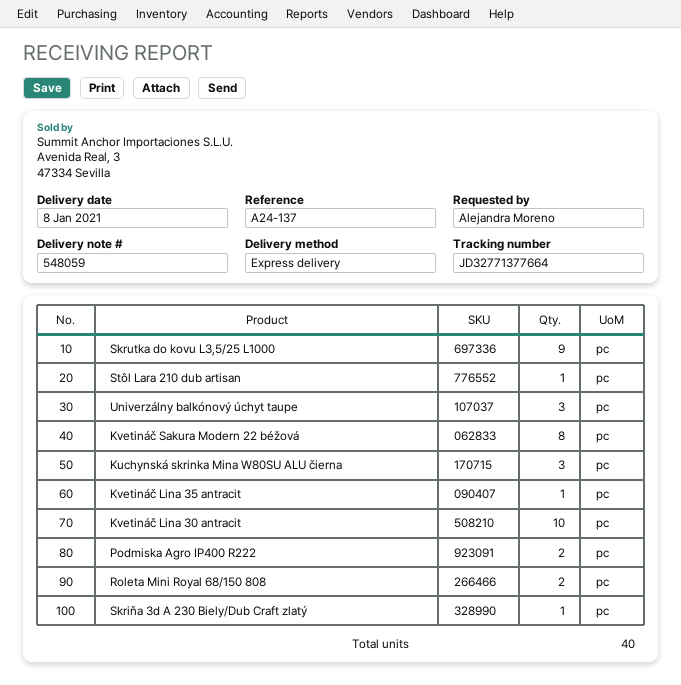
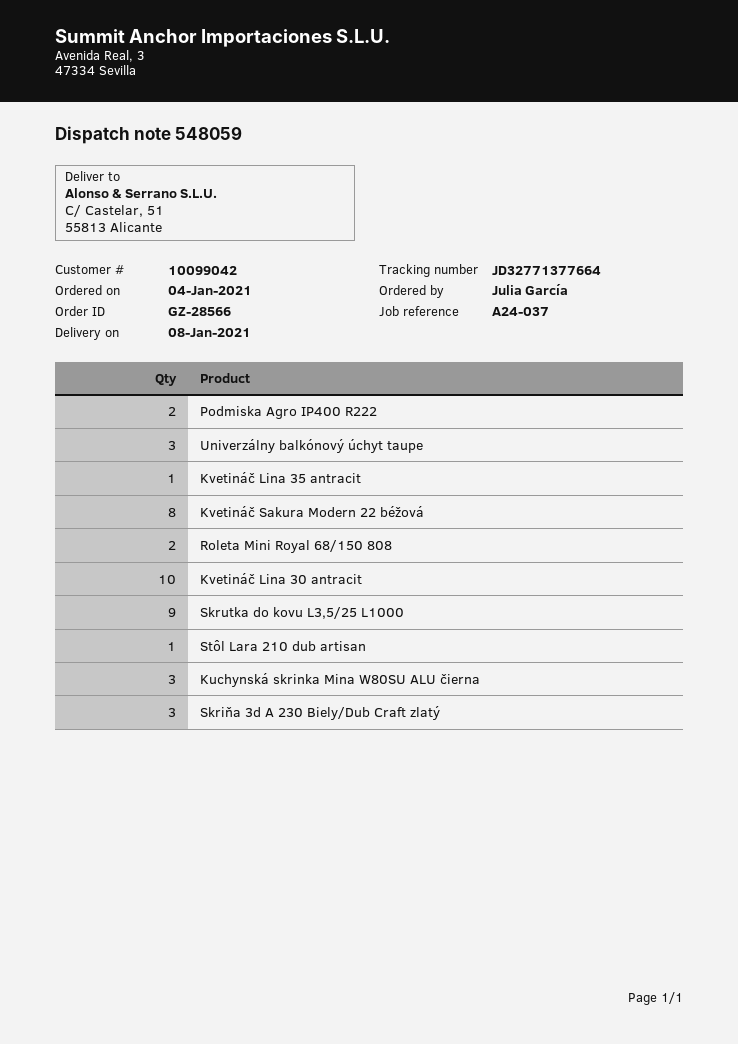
reference: A24-137 -> A24-037
ordered by: Alejandra Moreno -> Julia García
Skriňa 3d A 230 Biely/Dub Craft zlatý: 1 -> 3

